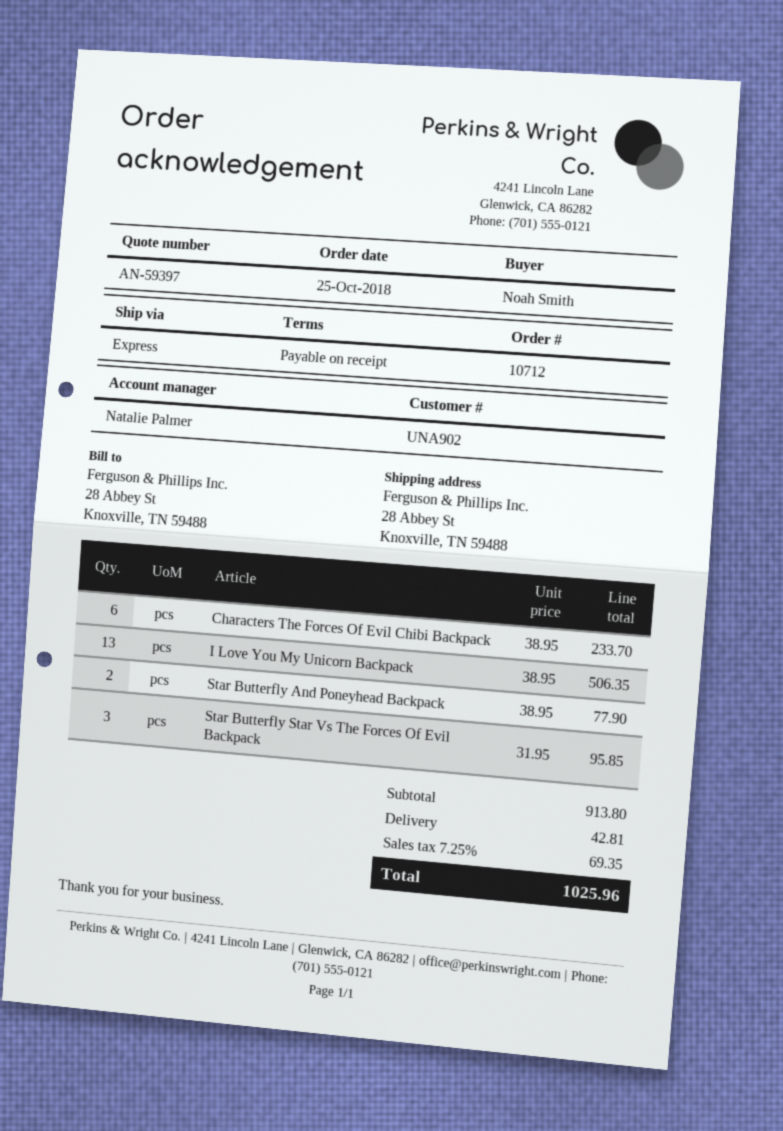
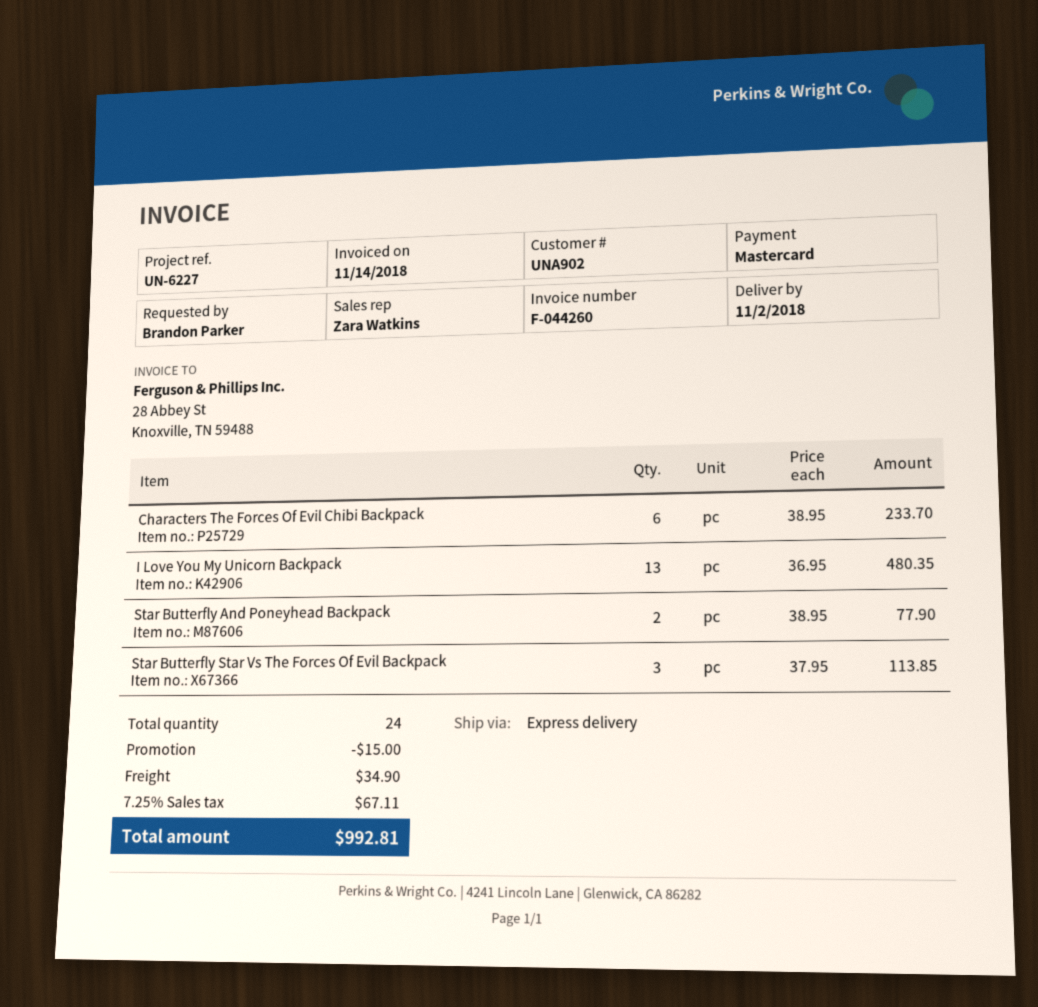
ordered by: Noah Smith -> Brandon Parker
sales rep: Natalie Palmer -> Zara Watkins
I Love You My Unicorn Backpack: 13 x 38.95 = 506.35 -> 13 x 36.95 = 480.35
Star Butterfly Star Vs The Forces Of Evil Backpack: 3 x 31.95 = 95.85 -> 3 x 37.95 = 113.85
discount: none -> 15.00
shipping: 42.81 -> 34.90
tax: 7.25% = 69.35 -> 7.25% = 67.11
total: 1025.96 -> 992.81

